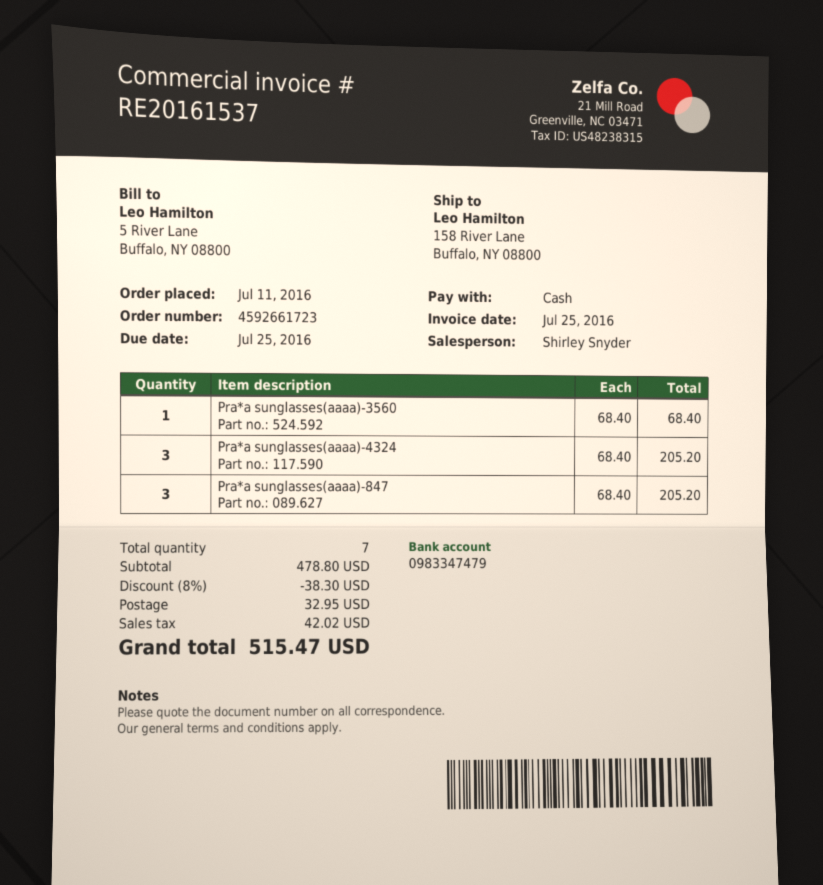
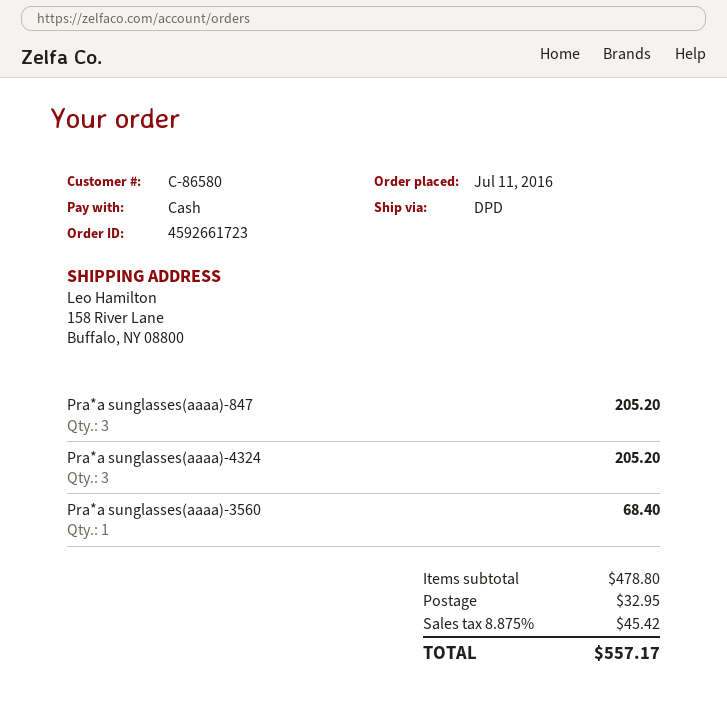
discount: 8% = 38.30 -> none
tax: 42.02 -> 45.42
total: 515.47 -> 557.17

